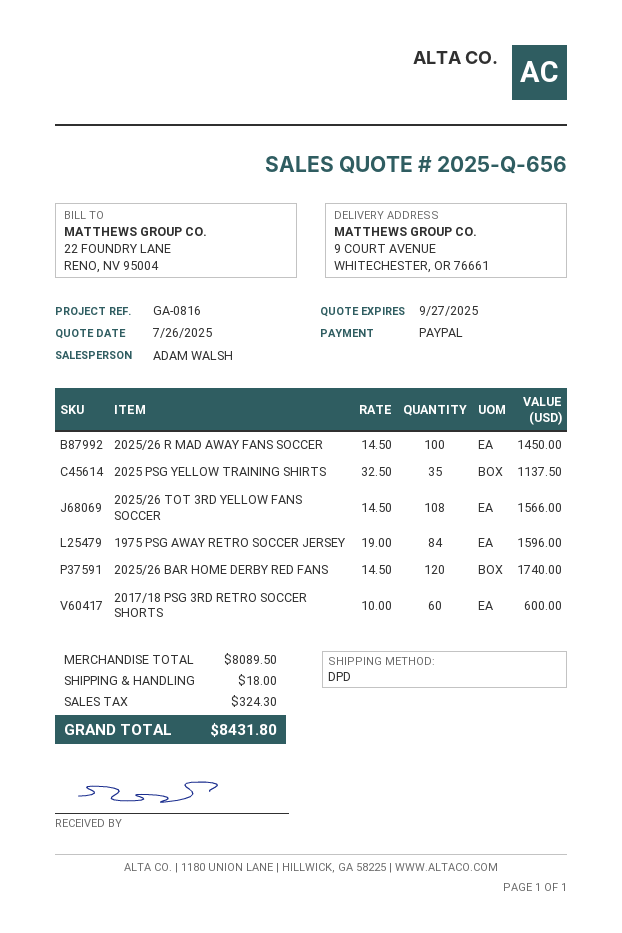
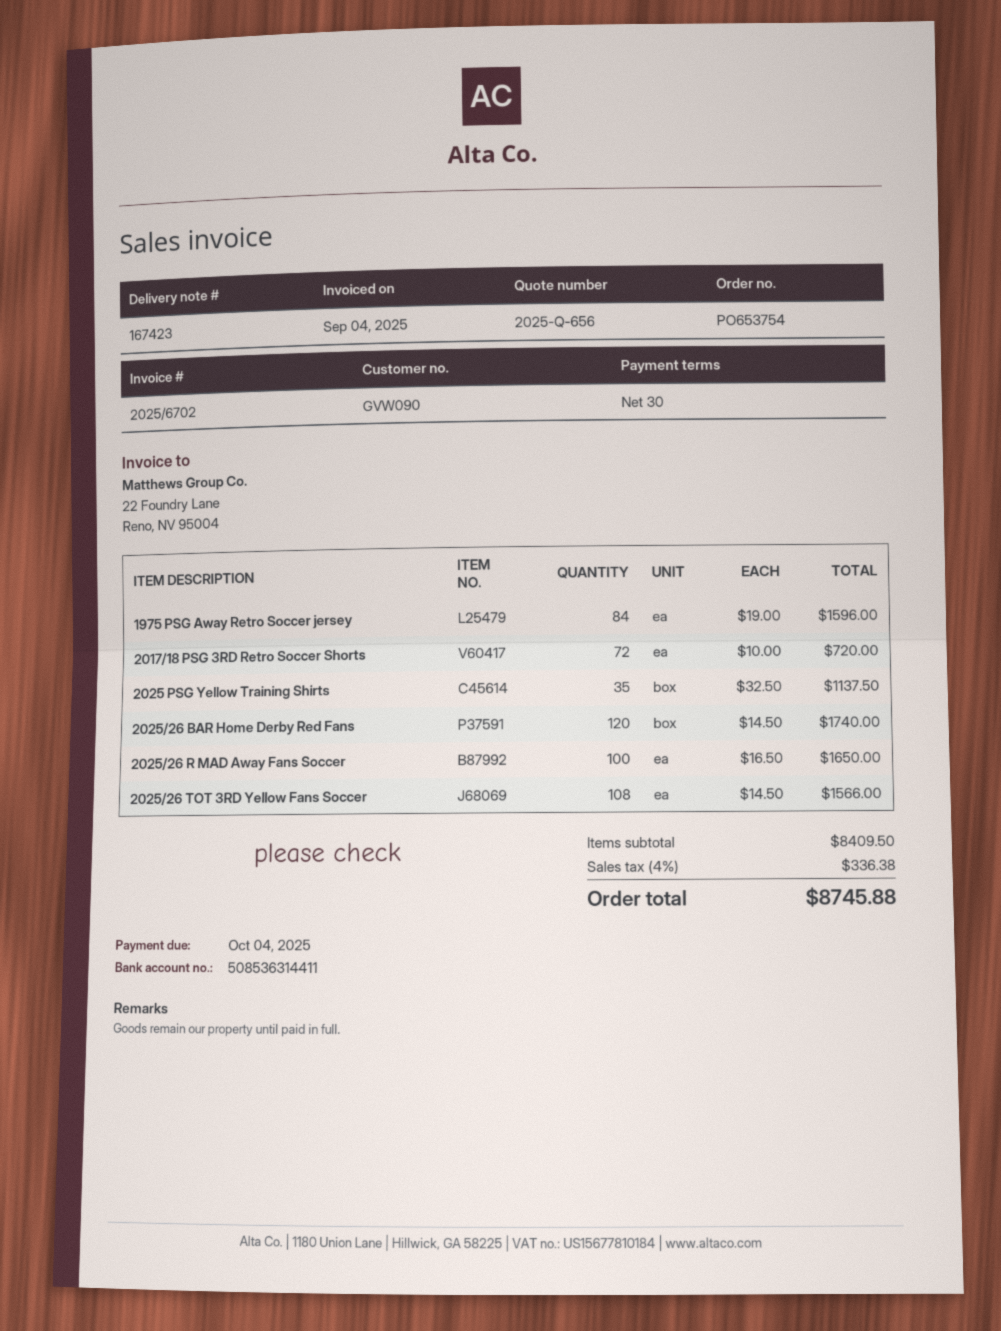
2025/26 R MAD AWAY FANS SOCCER: 100 x 14.50 = 1450.00 -> 100 x 16.50 = 1650.00
2017/18 PSG 3RD RETRO SOCCER SHORTS: 60 x 10.00 = 600.00 -> 72 x 10.00 = 720.00
subtotal: 8089.50 -> 8409.50
shipping: 18.00 -> none
tax: 324.30 -> 336.38
total: 8431.80 -> 8745.88

